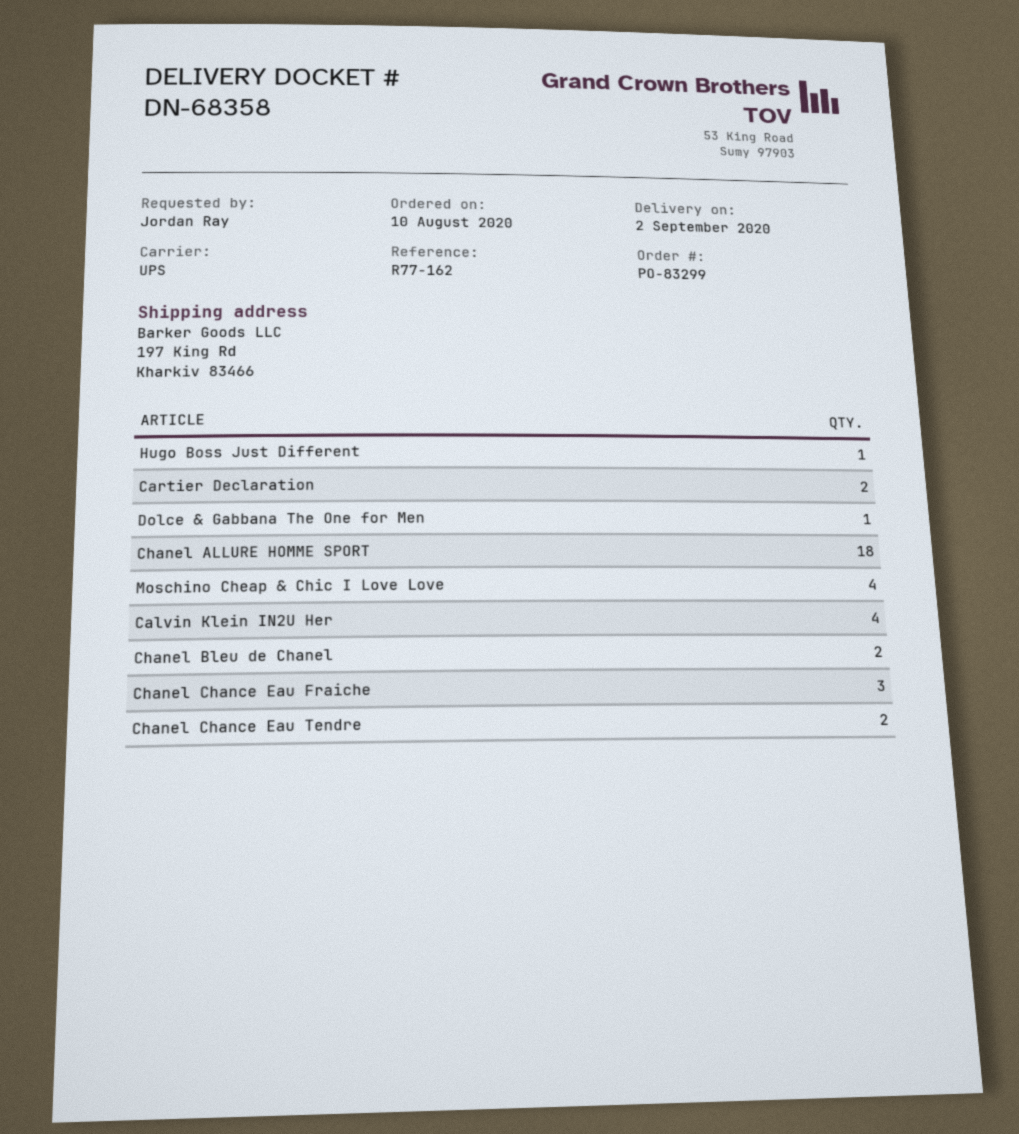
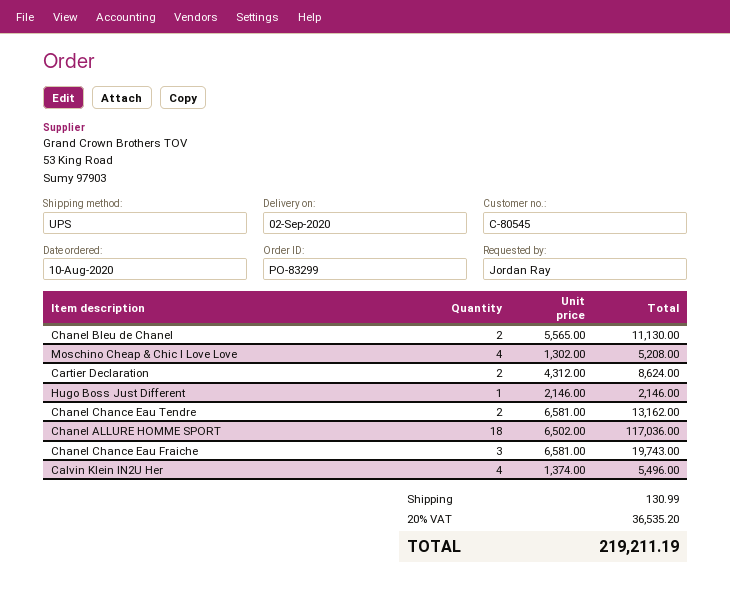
Dolce & Gabbana The One for Men: 1 -> none

